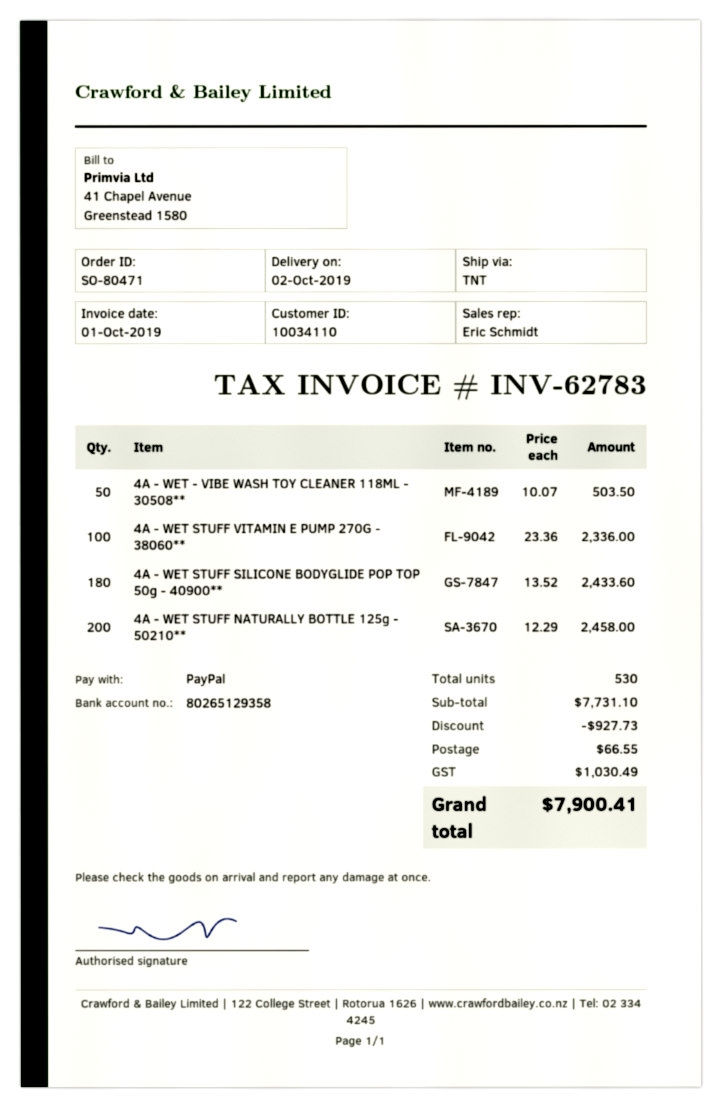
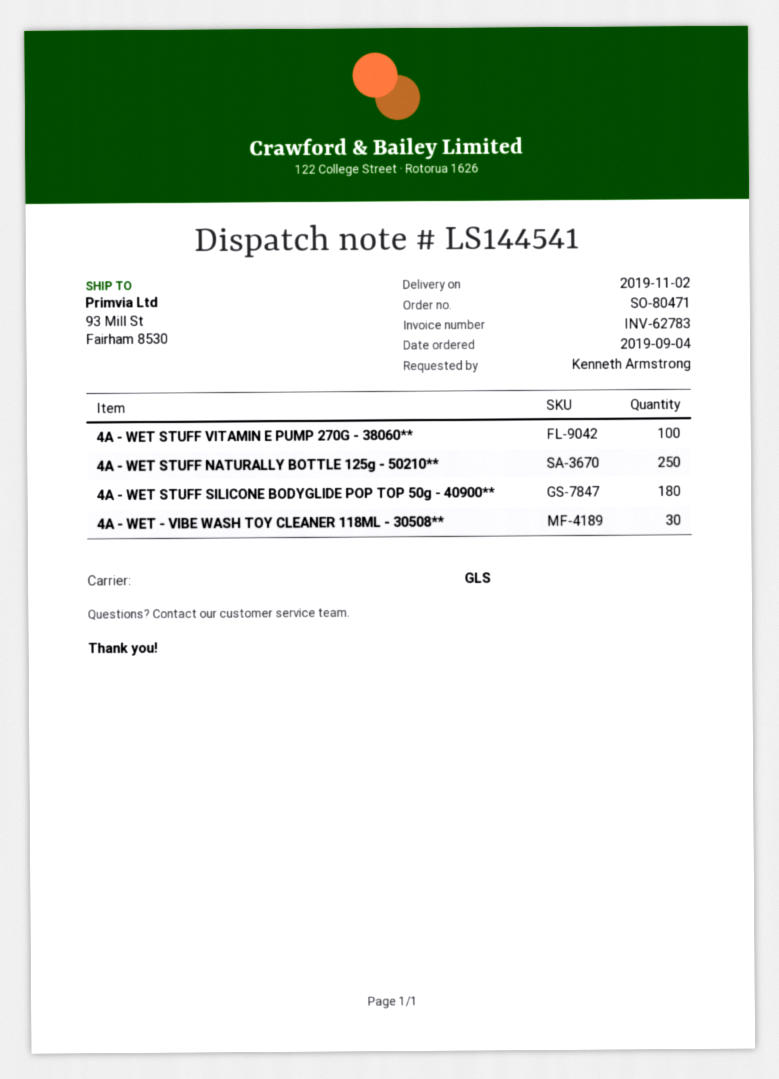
delivery date: 2019-10-02 -> 2019-11-02
shipping method: TNT -> GLS
4A - WET - VIBE WASH TOY CLEANER 118ML - 30508**: 50 -> 30
4A - WET STUFF NATURALLY BOTTLE 125g - 50210**: 200 -> 250

